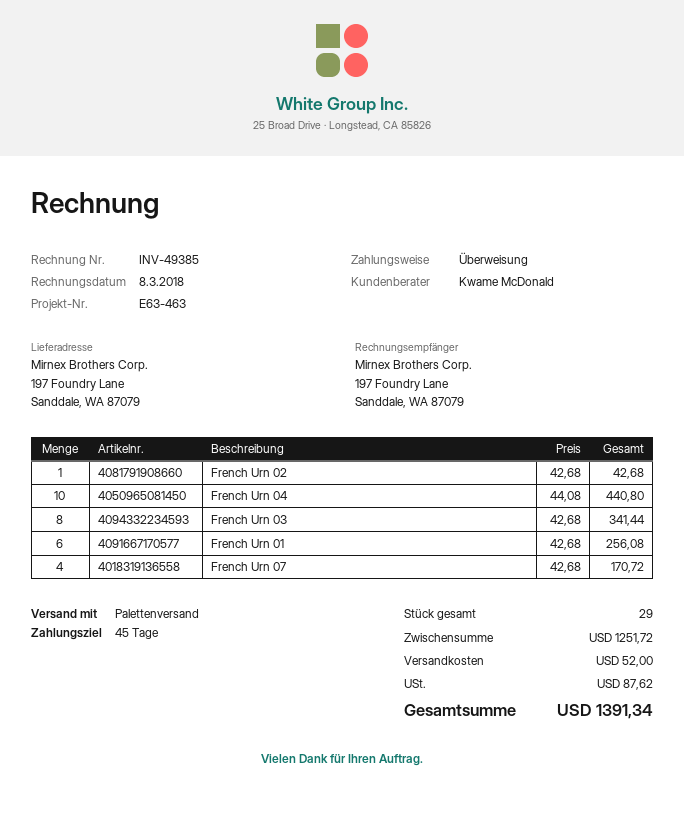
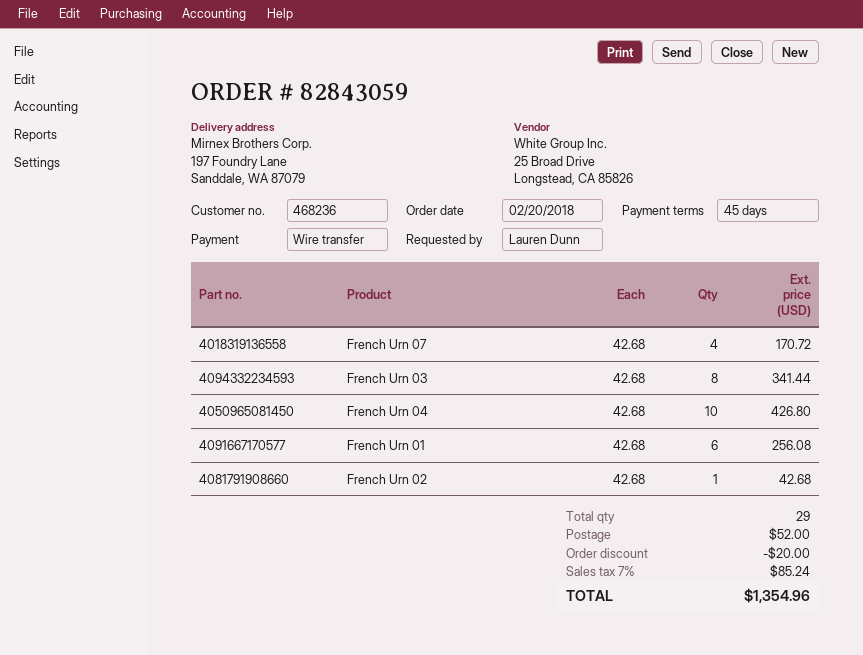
French Urn 04: 10 x 44.08 = 440.80 -> 10 x 42.68 = 426.80
discount: none -> 20.00
tax: 87.62 -> 85.24
total: 1391.34 -> 1354.96

